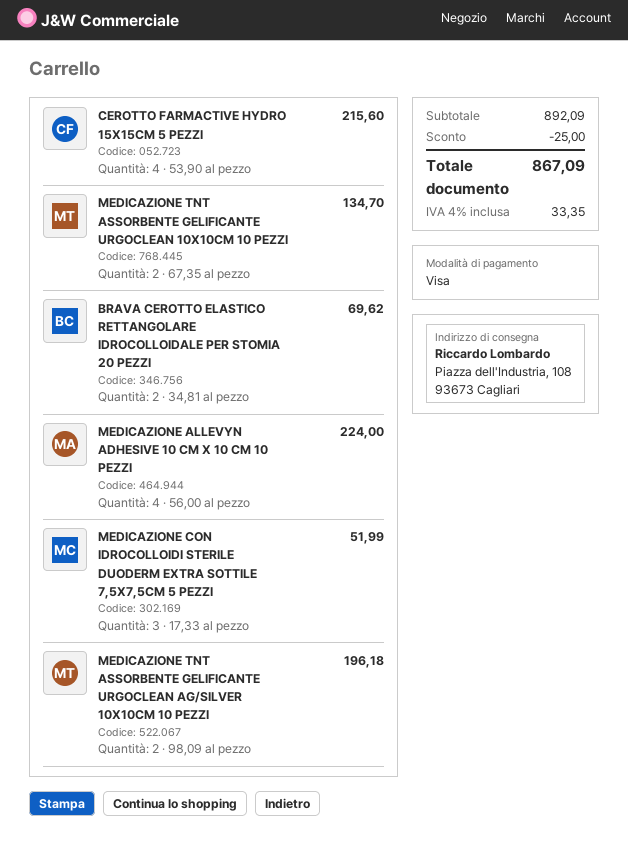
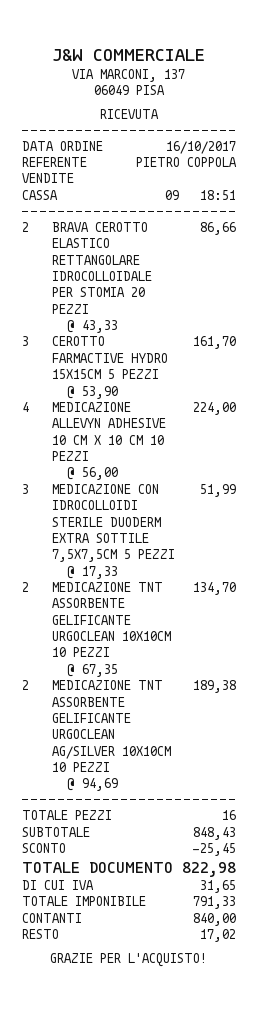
payment method: Visa -> cash
CEROTTO FARMACTIVE HYDRO 15X15CM 5 PEZZI: 4 x 53.90 = 215.60 -> 3 x 53.90 = 161.70
BRAVA CEROTTO ELASTICO RETTANGOLARE IDROCOLLOIDALE PER STOMIA 20 PEZZI: 2 x 34.81 = 69.62 -> 2 x 43.33 = 86.66
MEDICAZIONE TNT ASSORBENTE GELIFICANTE URGOCLEAN AG/SILVER 10X10CM 10 PEZZI: 2 x 98.09 = 196.18 -> 2 x 94.69 = 189.38
subtotal: 892.09 -> 848.43
discount: 25.00 -> 25.45
tax: 33.35 -> 31.65
total: 867.09 -> 822.98

